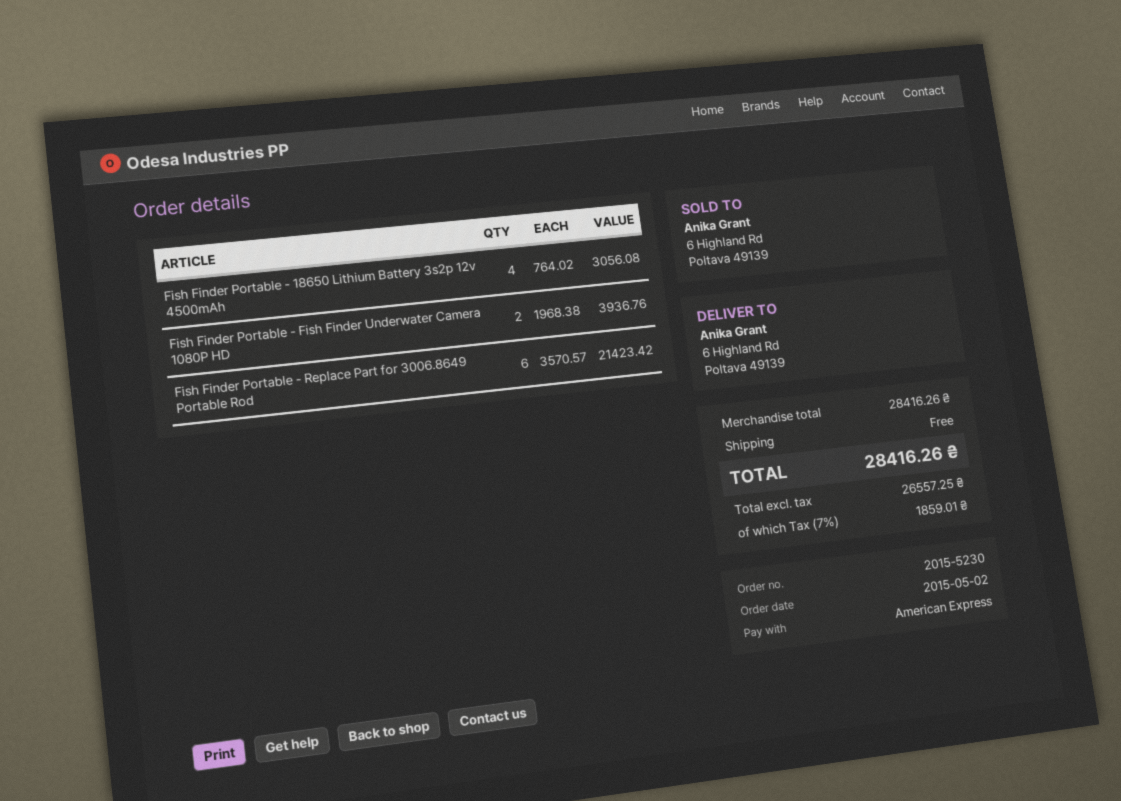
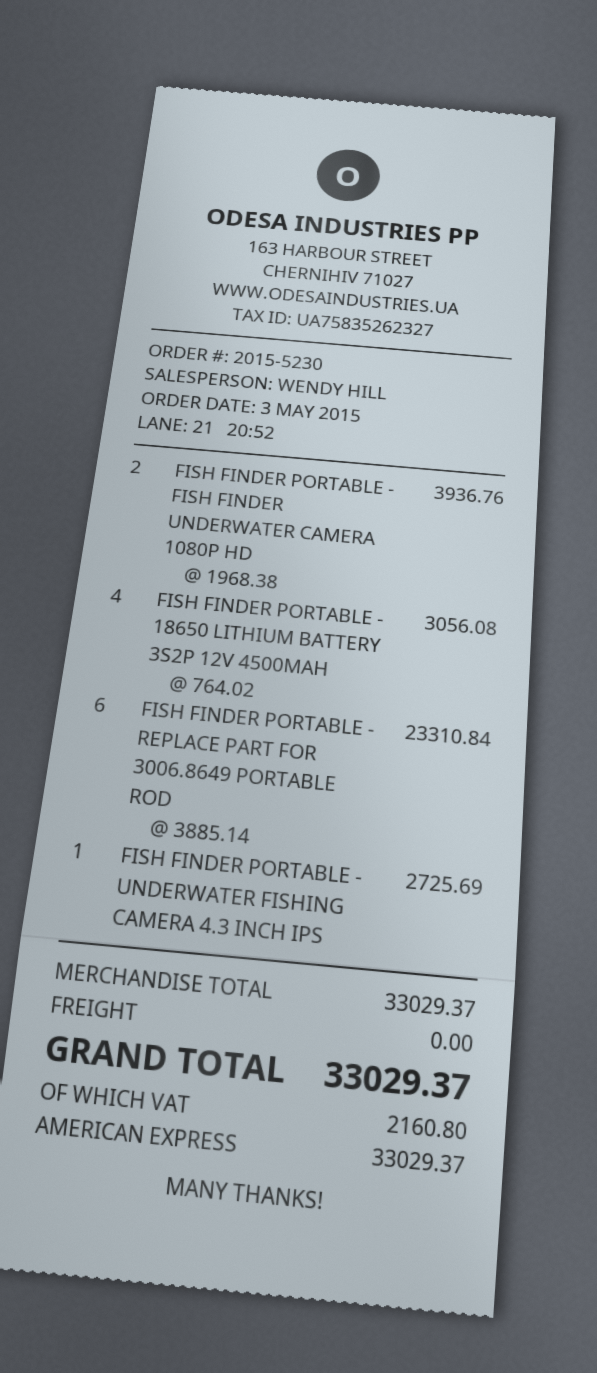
order date: 2015-05-02 -> 2015-05-03
Fish Finder Portable - Replace Part for 3006.8649 Portable Rod: 6 x 3570.57 = 21423.42 -> 6 x 3885.14 = 23310.84
FISH FINDER PORTABLE - UNDERWATER FISHING CAMERA 4.3 INCH IPS: none -> 1 x 2725.69 = 2725.69
subtotal: 28416.26 -> 33029.37
tax: 1859.01 -> 2160.80
total: 28416.26 -> 33029.37

